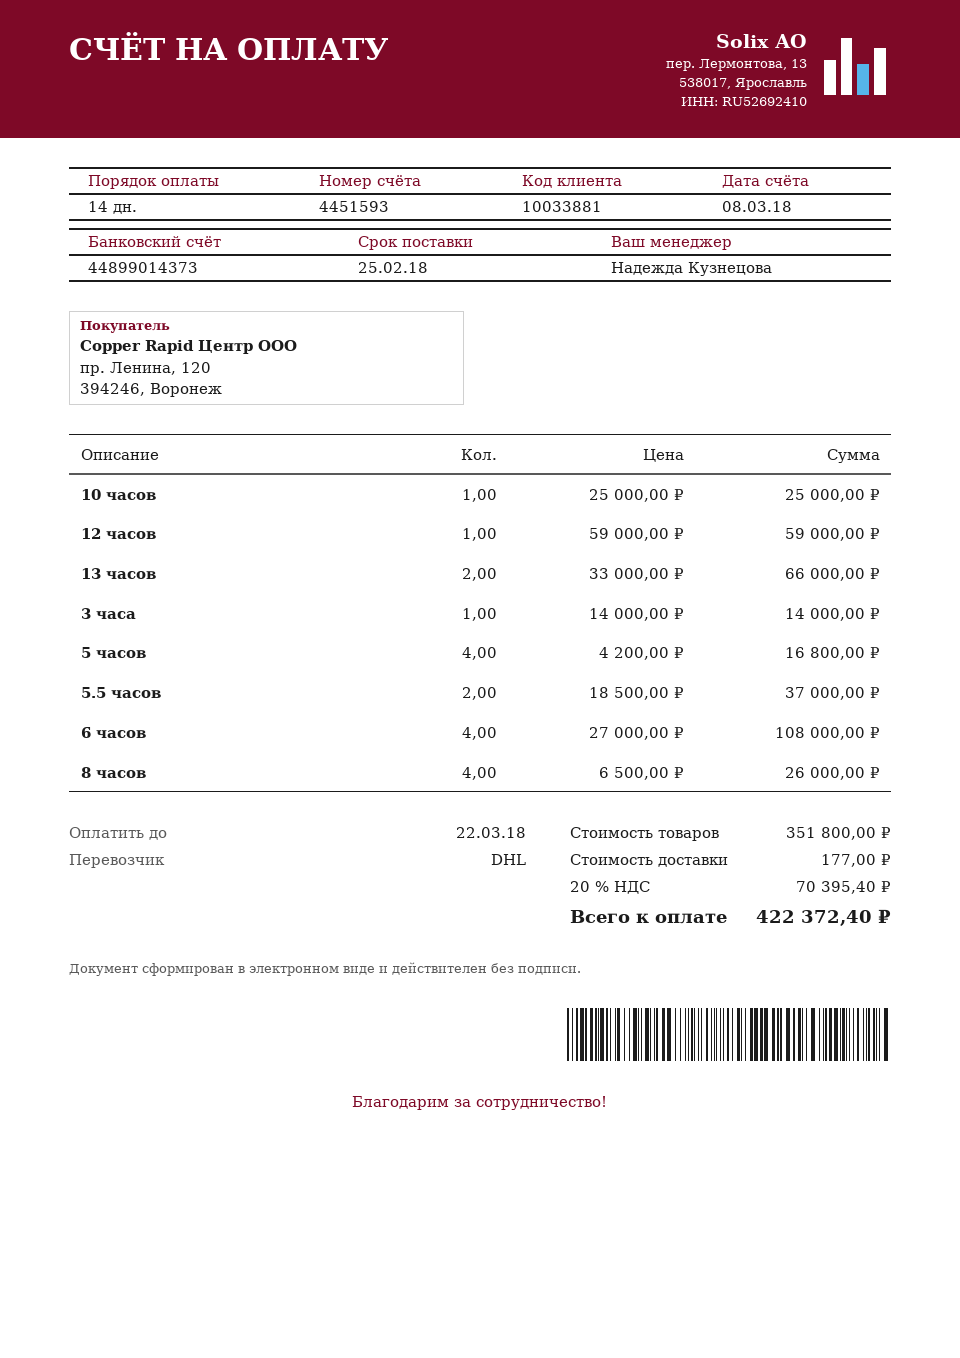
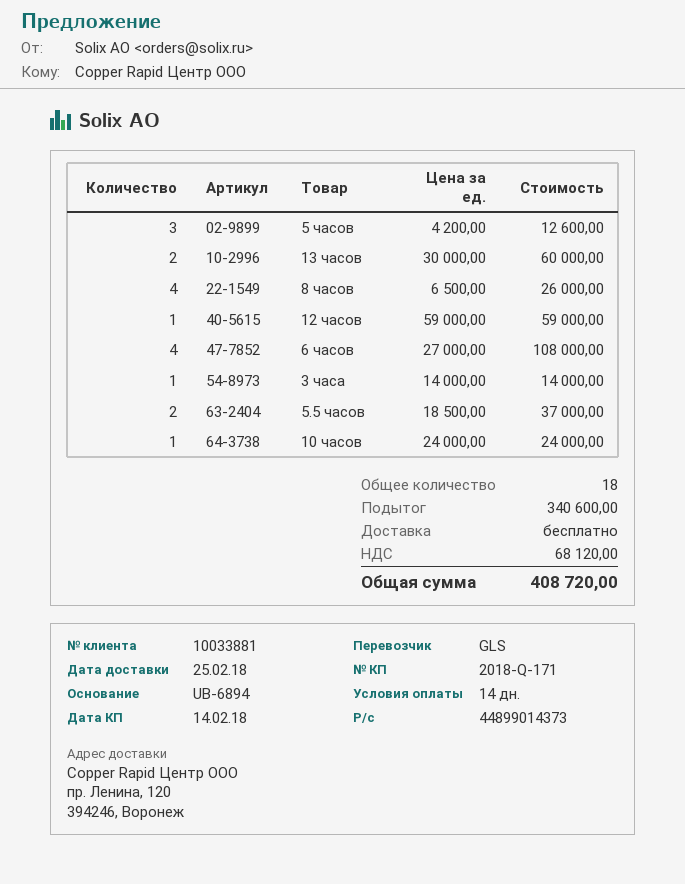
shipping method: DHL -> GLS
10 часов: 1 x 25000.00 = 25000.00 -> 1 x 24000.00 = 24000.00
13 часов: 2 x 33000.00 = 66000.00 -> 2 x 30000.00 = 60000.00
5 часов: 4 x 4200.00 = 16800.00 -> 3 x 4200.00 = 12600.00
subtotal: 351800.00 -> 340600.00
shipping: 177.00 -> 0.00
tax: 70395.40 -> 68120.00
total: 422372.40 -> 408720.00

